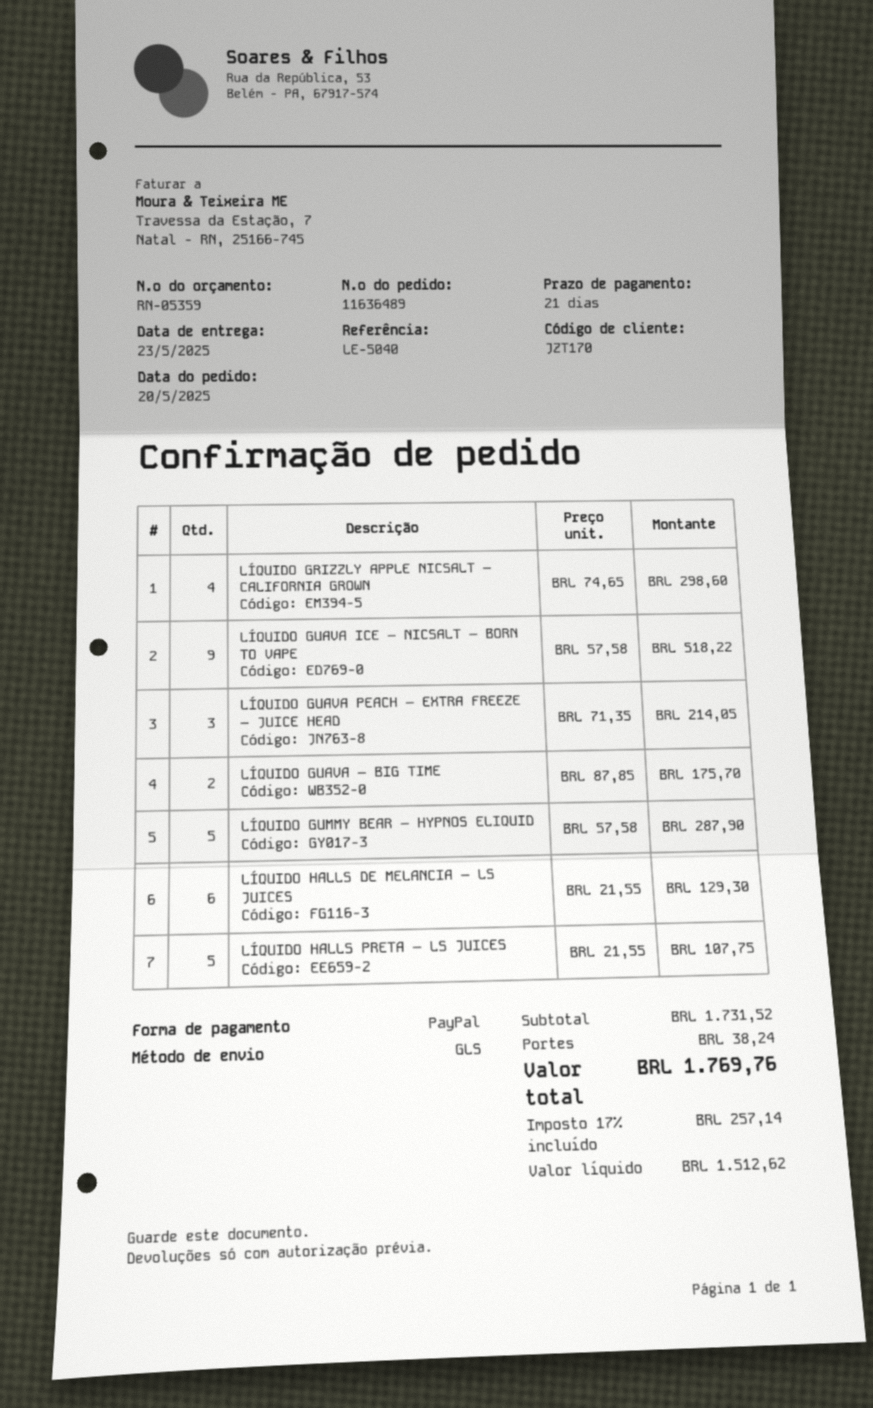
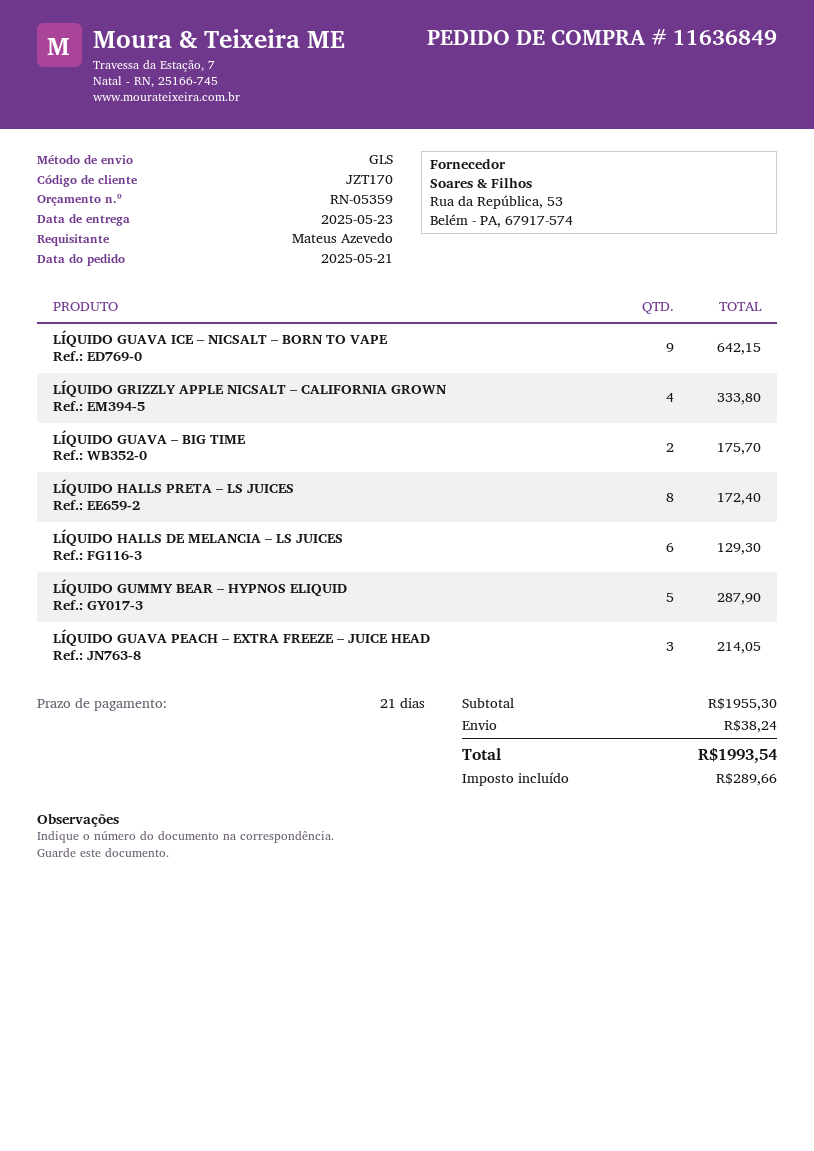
order number: 11636489 -> 11636849
order date: 2025-05-20 -> 2025-05-21
LÍQUIDO GRIZZLY APPLE NICSALT – CALIFORNIA GROWN: 4 for 298.60 -> 4 for 333.80
LÍQUIDO GUAVA ICE – NICSALT – BORN TO VAPE: 9 for 518.22 -> 9 for 642.15
LÍQUIDO HALLS PRETA – LS JUICES: 5 for 107.75 -> 8 for 172.40
subtotal: 1731.52 -> 1955.30
tax: 257.14 -> 289.66
total: 1769.76 -> 1993.54

